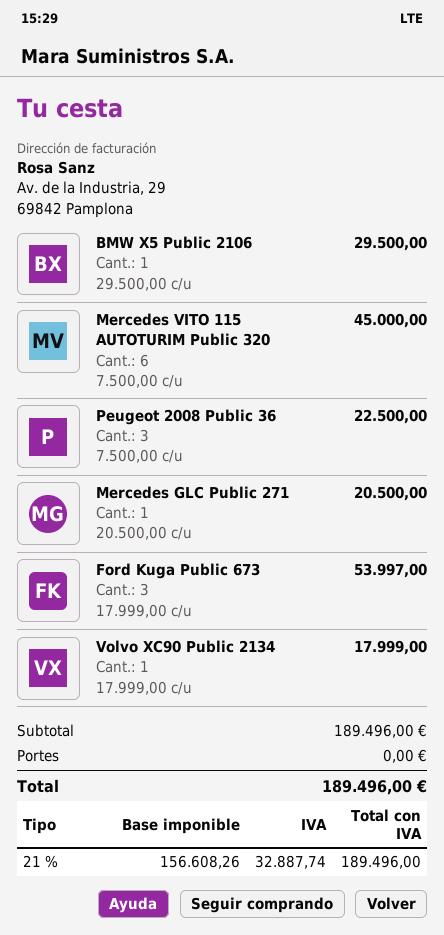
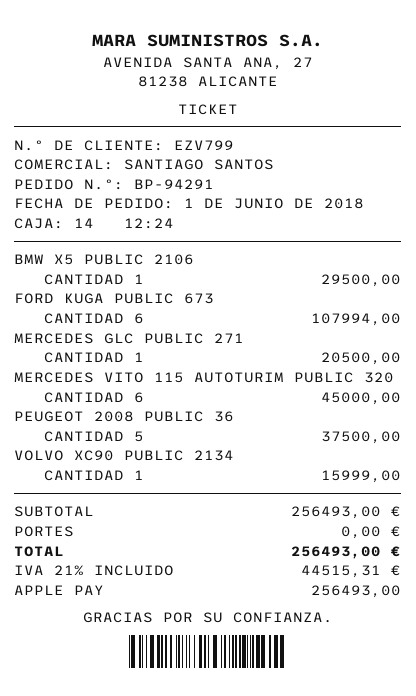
Peugeot 2008 Public 36: 3 for 22500.00 -> 5 for 37500.00
Ford Kuga Public 673: 3 for 53997.00 -> 6 for 107994.00
Volvo XC90 Public 2134: 1 for 17999.00 -> 1 for 15999.00
subtotal: 189496.00 -> 256493.00
tax: 21% = 32887.74 -> 21% = 44515.31
total: 189496.00 -> 256493.00

